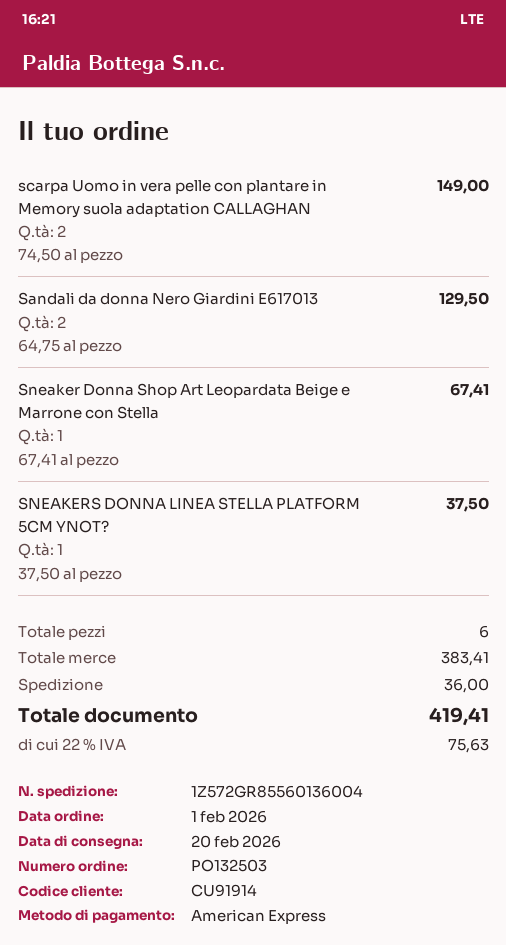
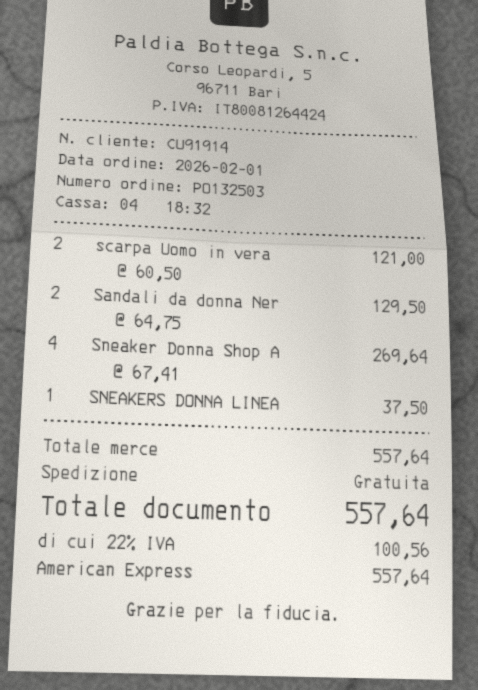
scarpa Uomo in vera pelle con plantare in Memory suola adaptation CALLAGHAN: 2 x 74.50 = 149.00 -> 2 x 60.50 = 121.00
Sneaker Donna Shop Art Leopardata Beige e Marrone con Stella: 1 x 67.41 = 67.41 -> 4 x 67.41 = 269.64
subtotal: 383.41 -> 557.64
shipping: 36.00 -> 0.00
tax: 22% = 75.63 -> 22% = 100.56
total: 419.41 -> 557.64

